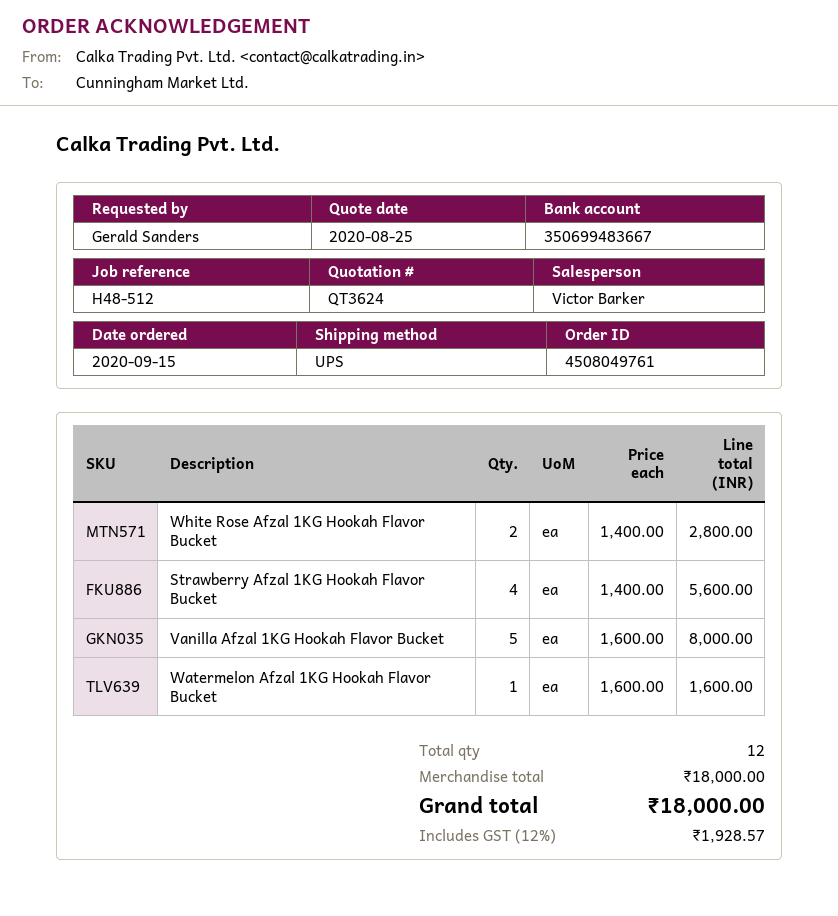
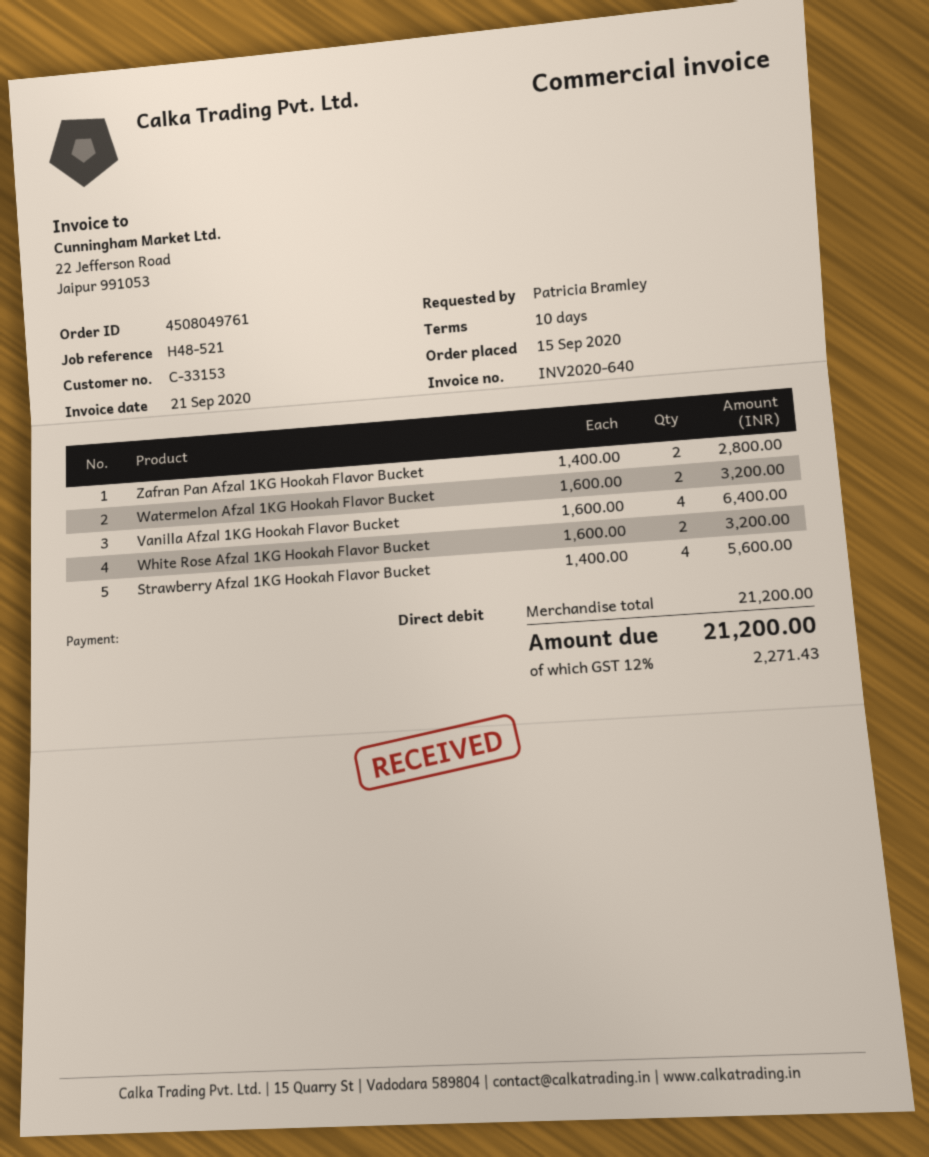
reference: H48-512 -> H48-521
ordered by: Gerald Sanders -> Patricia Bramley
White Rose Afzal 1KG Hookah Flavor Bucket: 2 x 1400.00 = 2800.00 -> 2 x 1600.00 = 3200.00
Vanilla Afzal 1KG Hookah Flavor Bucket: 5 x 1600.00 = 8000.00 -> 4 x 1600.00 = 6400.00
Watermelon Afzal 1KG Hookah Flavor Bucket: 1 x 1600.00 = 1600.00 -> 2 x 1600.00 = 3200.00
Zafran Pan Afzal 1KG Hookah Flavor Bucket: none -> 2 x 1400.00 = 2800.00
subtotal: 18000.00 -> 21200.00
tax: 12% = 1928.57 -> 12% = 2271.43
total: 18000.00 -> 21200.00

